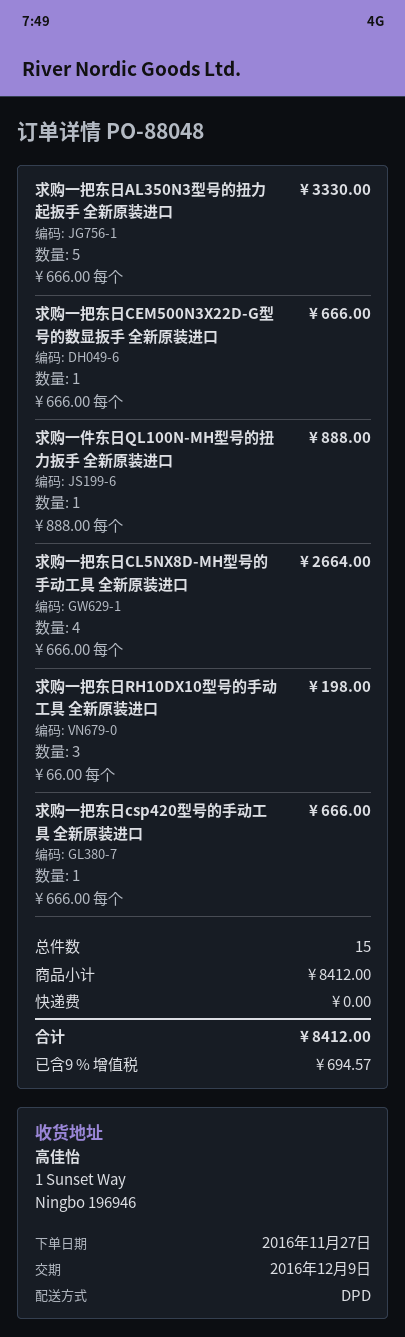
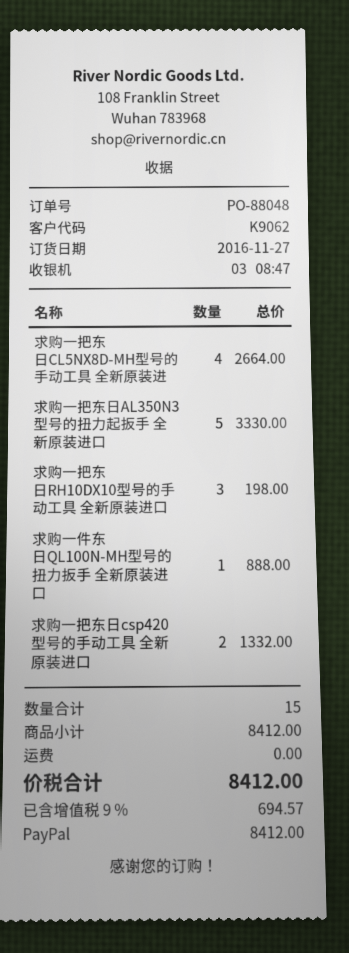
求购一把东日CEM500N3X22D-G型号的数显扳手 全新原装进口: 1 for 666.00 -> none
求购一把东日csp420型号的手动工具 全新原装进口: 1 for 666.00 -> 2 for 1332.00

